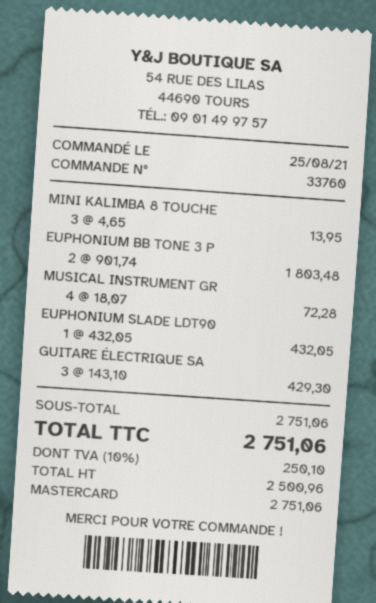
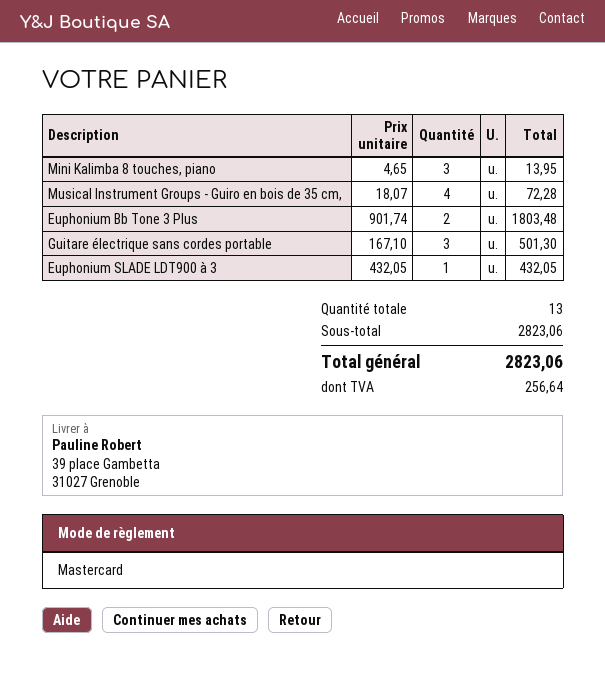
GUITARE ÉLECTRIQUE SA: 3 x 143.10 = 429.30 -> 3 x 167.10 = 501.30
subtotal: 2751.06 -> 2823.06
tax: 250.10 -> 256.64
total: 2751.06 -> 2823.06

